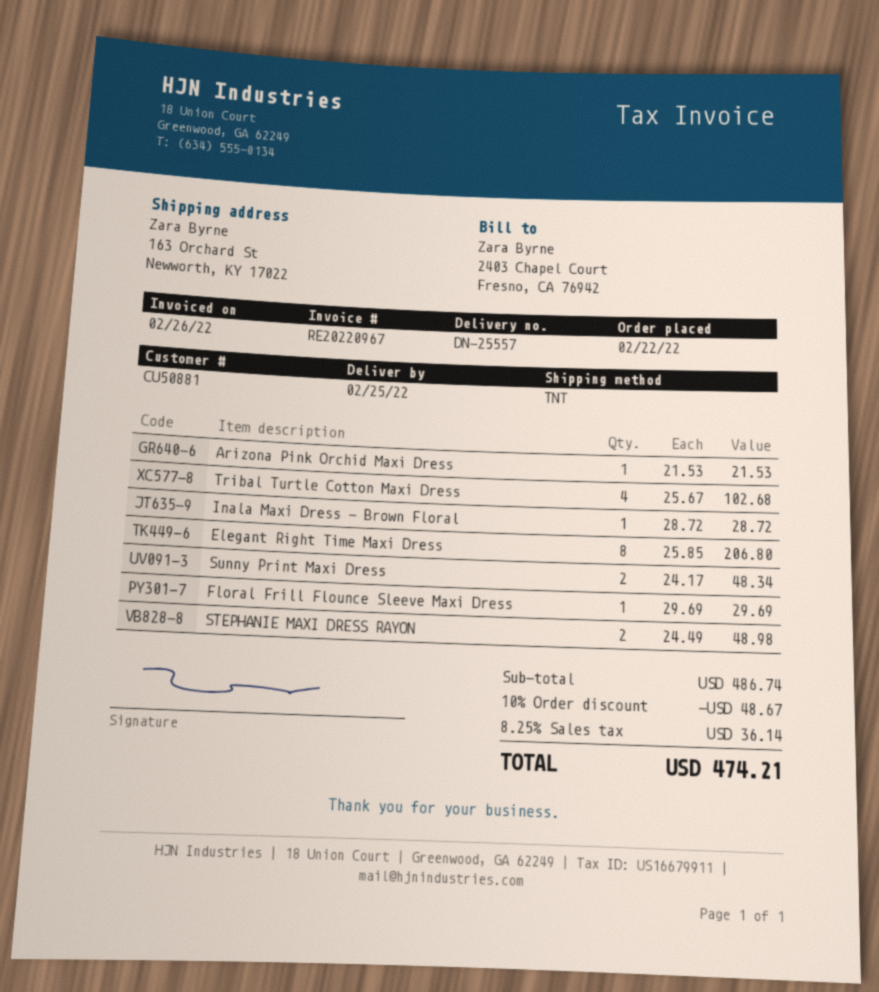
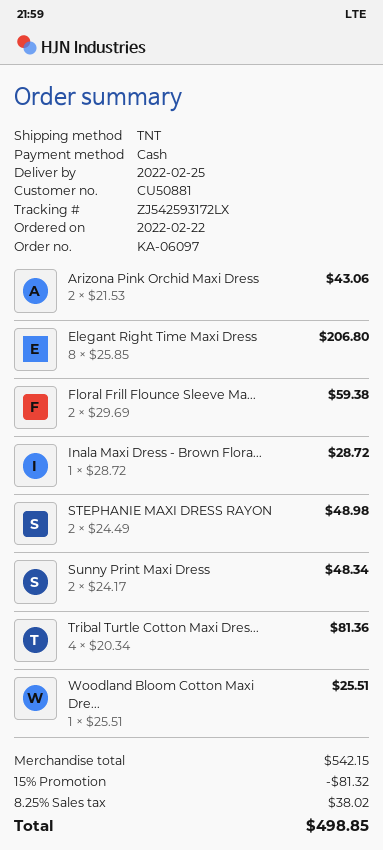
Arizona Pink Orchid Maxi Dress: 1 x 21.53 = 21.53 -> 2 x 21.53 = 43.06
Tribal Turtle Cotton Maxi Dress: 4 x 25.67 = 102.68 -> 4 x 20.34 = 81.36
Floral Frill Flounce Sleeve Maxi Dress: 1 x 29.69 = 29.69 -> 2 x 29.69 = 59.38
Woodland Bloom Cotton Maxi Dre...: none -> 1 x 25.51 = 25.51
subtotal: 486.74 -> 542.15
discount: 10% = 48.67 -> 15% = 81.32
tax: 8.25% = 36.14 -> 8.25% = 38.02
total: 474.21 -> 498.85

